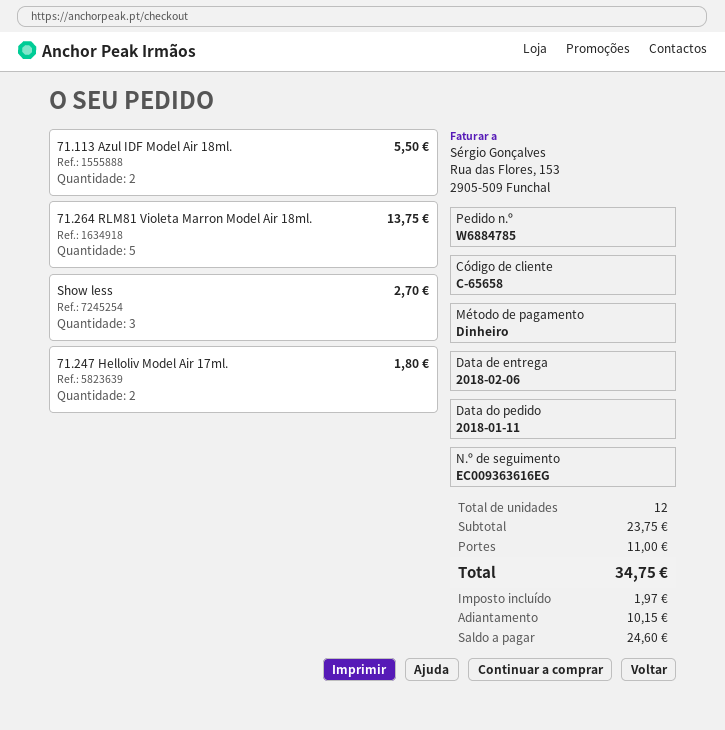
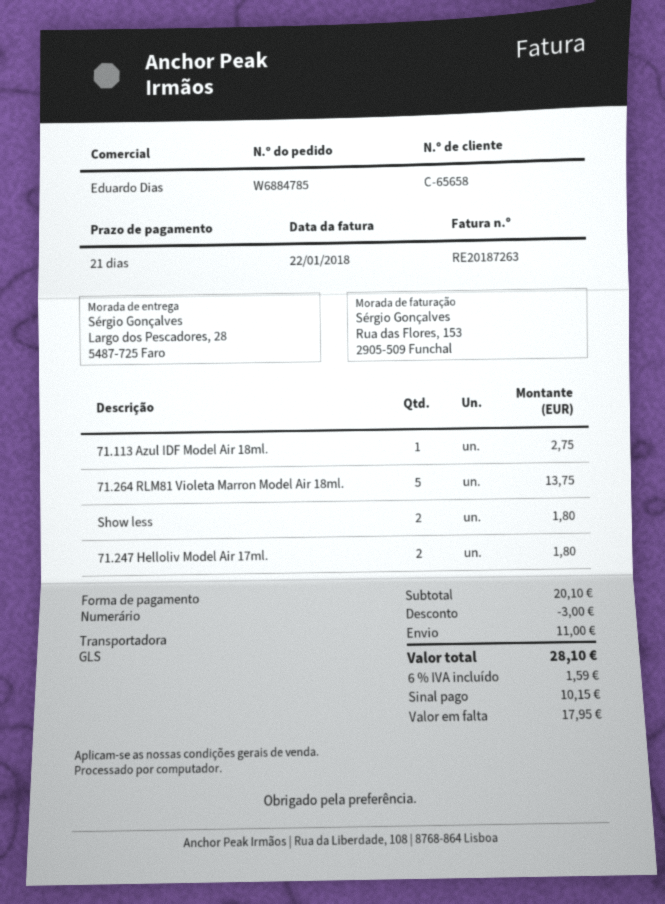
71.113 Azul IDF Model Air 18ml.: 2 for 5.50 -> 1 for 2.75
Show less: 3 for 2.70 -> 2 for 1.80
subtotal: 23.75 -> 20.10
discount: none -> 3.00
tax: 1.97 -> 1.59
total: 34.75 -> 28.10
balance: 24.60 -> 17.95

